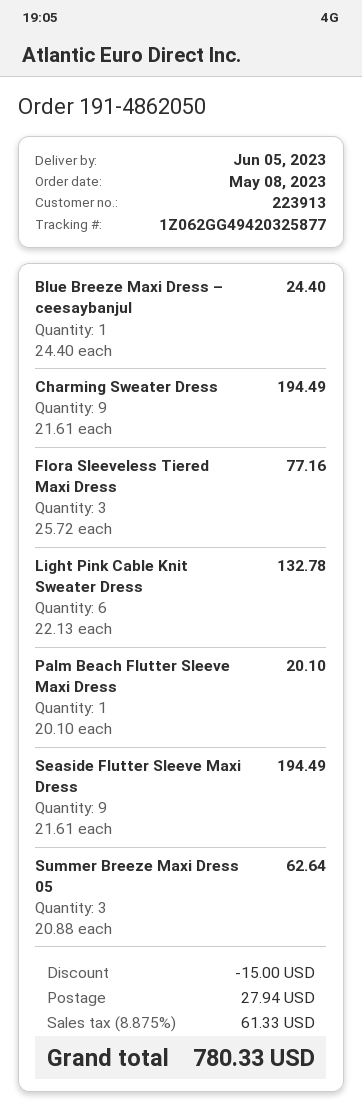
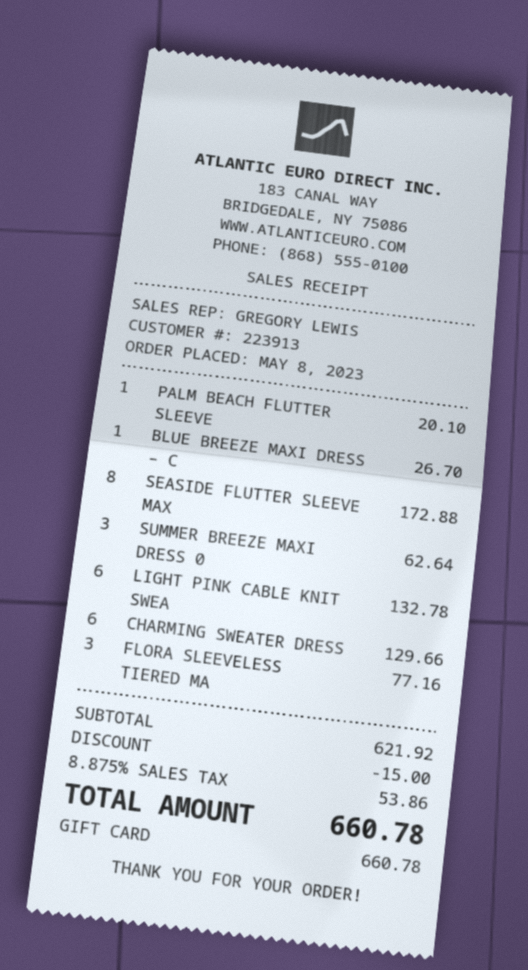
Blue Breeze Maxi Dress – ceesaybanjul: 1 for 24.40 -> 1 for 26.70
Charming Sweater Dress: 9 for 194.49 -> 6 for 129.66
Seaside Flutter Sleeve Maxi Dress: 9 for 194.49 -> 8 for 172.88
shipping: 27.94 -> none
tax: 8.875% = 61.33 -> 8.875% = 53.86
total: 780.33 -> 660.78

